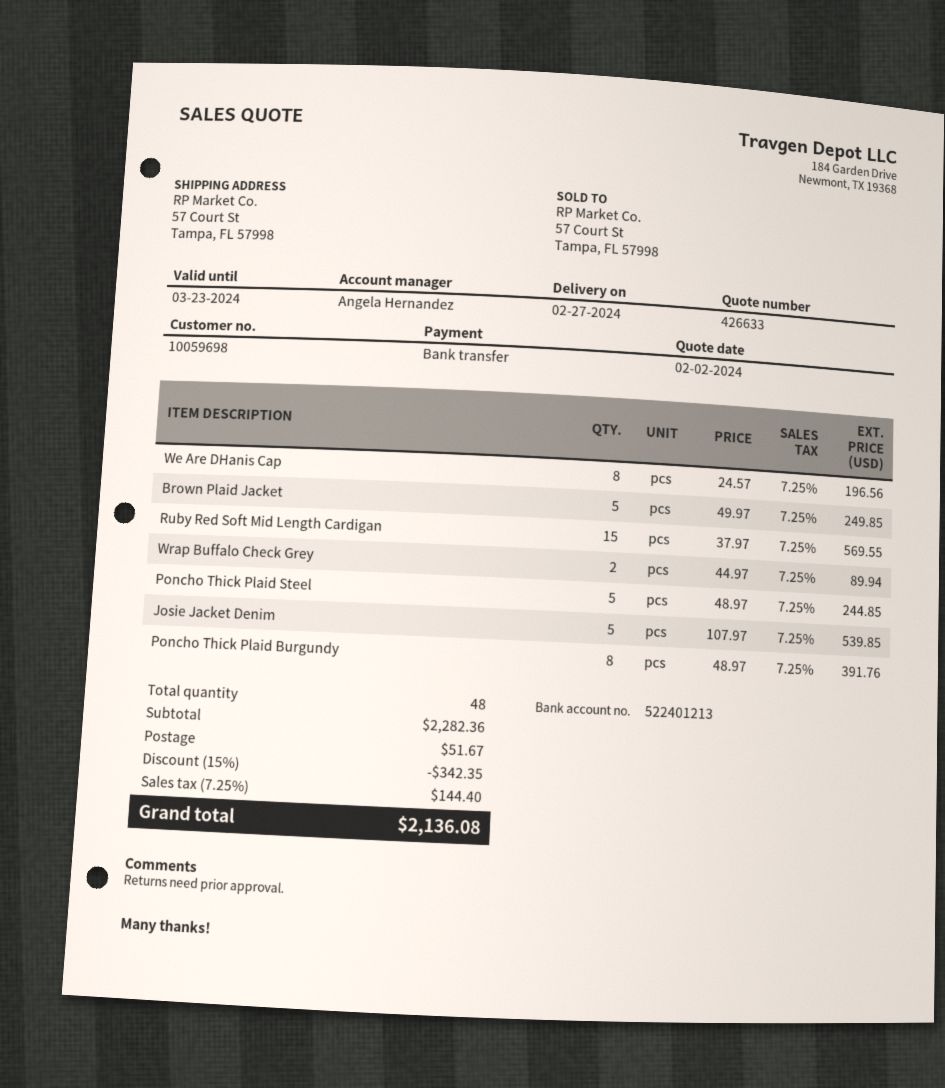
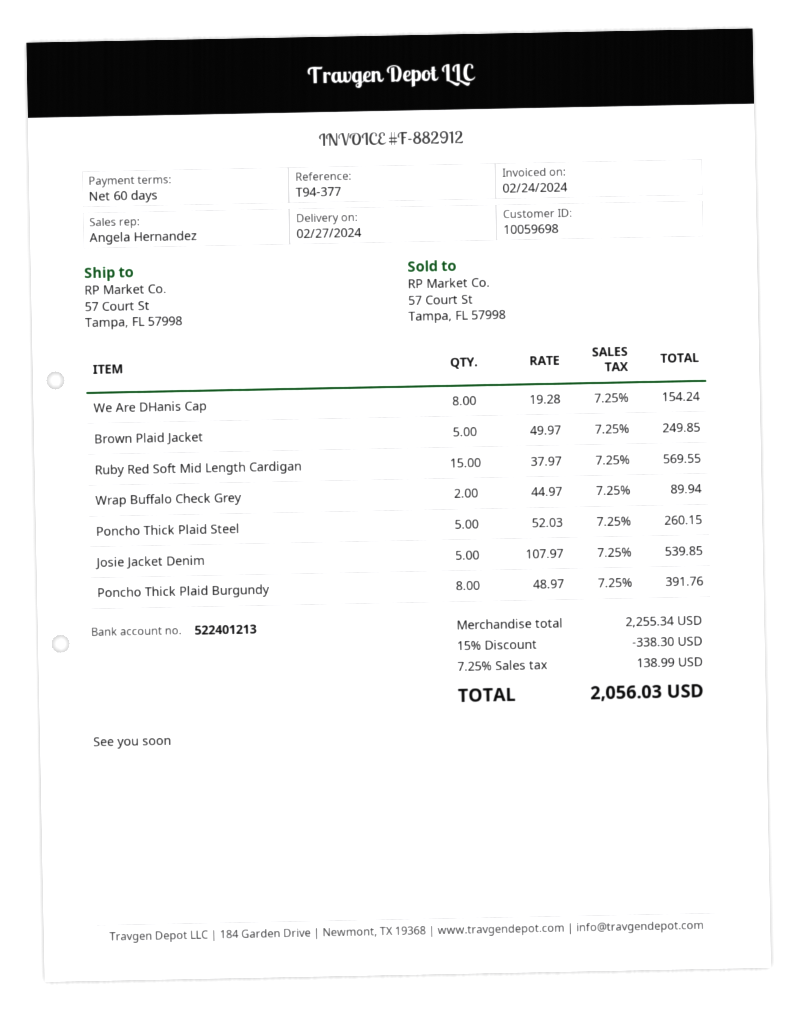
We Are DHanis Cap: 8 x 24.57 = 196.56 -> 8 x 19.28 = 154.24
Poncho Thick Plaid Steel: 5 x 48.97 = 244.85 -> 5 x 52.03 = 260.15
subtotal: 2282.36 -> 2255.34
discount: 15% = 342.35 -> 15% = 338.30
shipping: 51.67 -> none
tax: 7.25% = 144.40 -> 7.25% = 138.99
total: 2136.08 -> 2056.03

